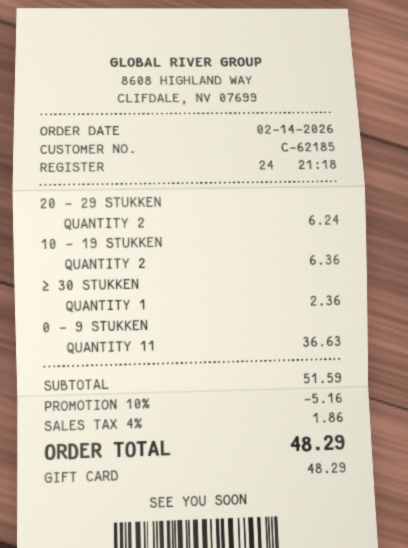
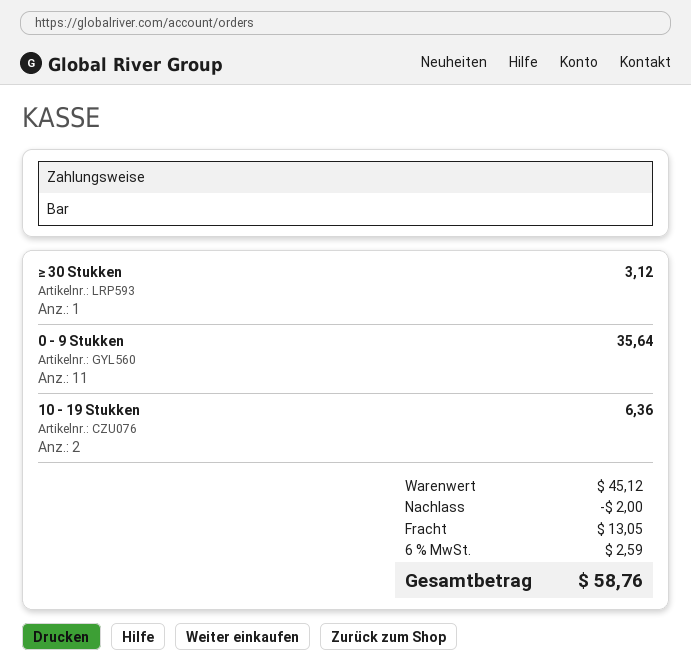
payment method: gift card -> cash
20 - 29 STUKKEN: 2 for 6.24 -> none
≥ 30 STUKKEN: 1 for 2.36 -> 1 for 3.12
0 - 9 STUKKEN: 11 for 36.63 -> 11 for 35.64
subtotal: 51.59 -> 45.12
discount: 5.16 -> 2.00
shipping: none -> 13.05
tax: 4% = 1.86 -> 6% = 2.59
total: 48.29 -> 58.76

